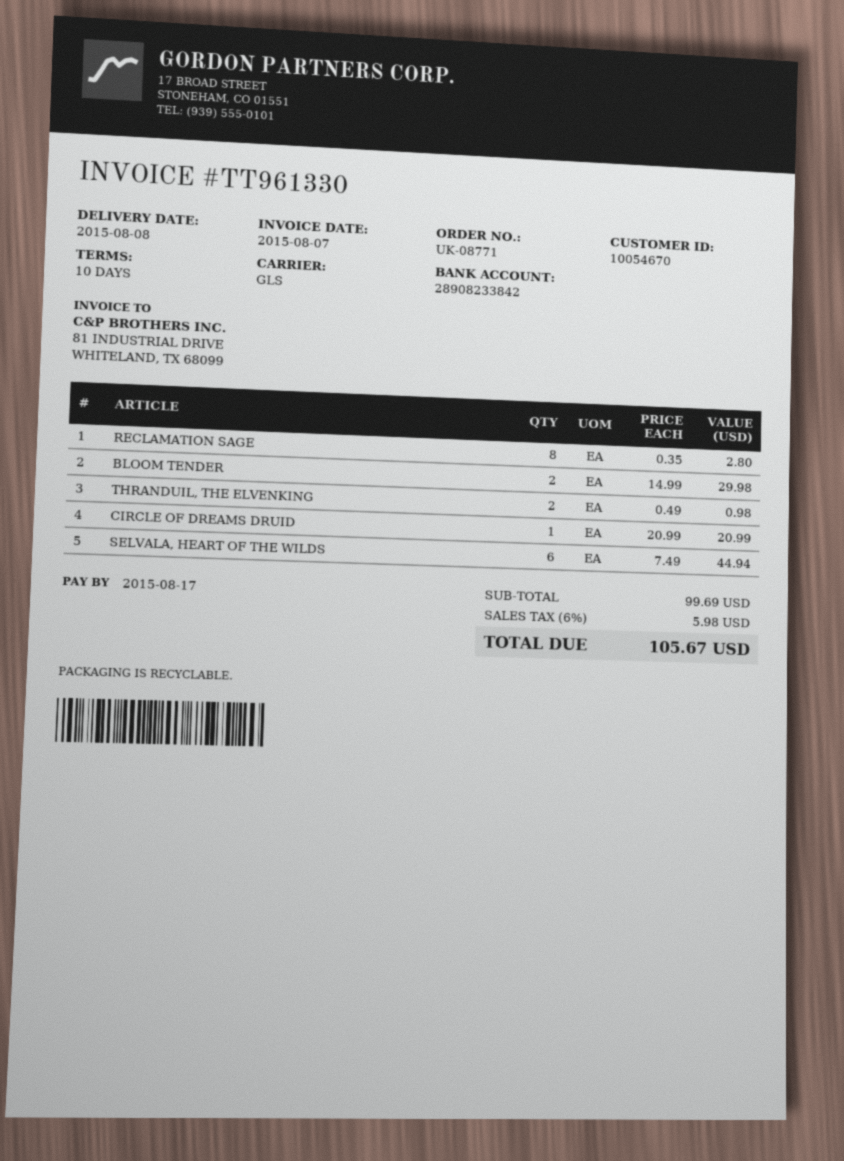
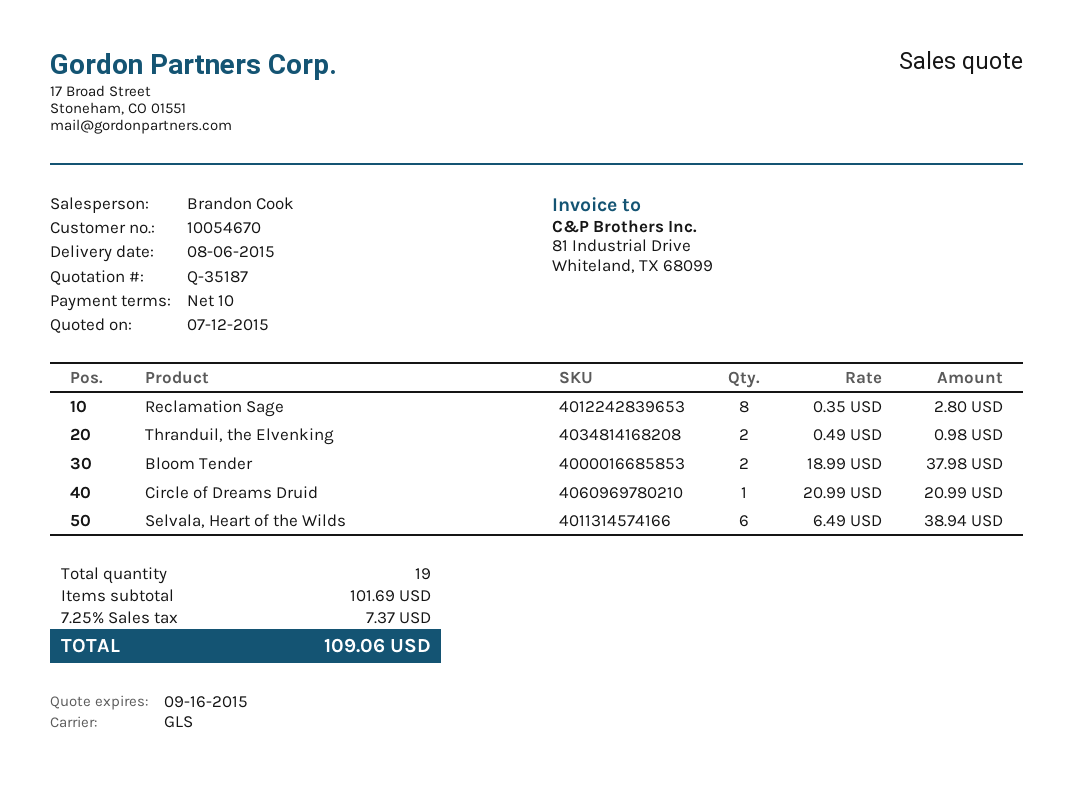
delivery date: 2015-08-08 -> 2015-08-06
BLOOM TENDER: 2 x 14.99 = 29.98 -> 2 x 18.99 = 37.98
SELVALA, HEART OF THE WILDS: 6 x 7.49 = 44.94 -> 6 x 6.49 = 38.94
subtotal: 99.69 -> 101.69
tax: 6% = 5.98 -> 7.25% = 7.37
total: 105.67 -> 109.06

